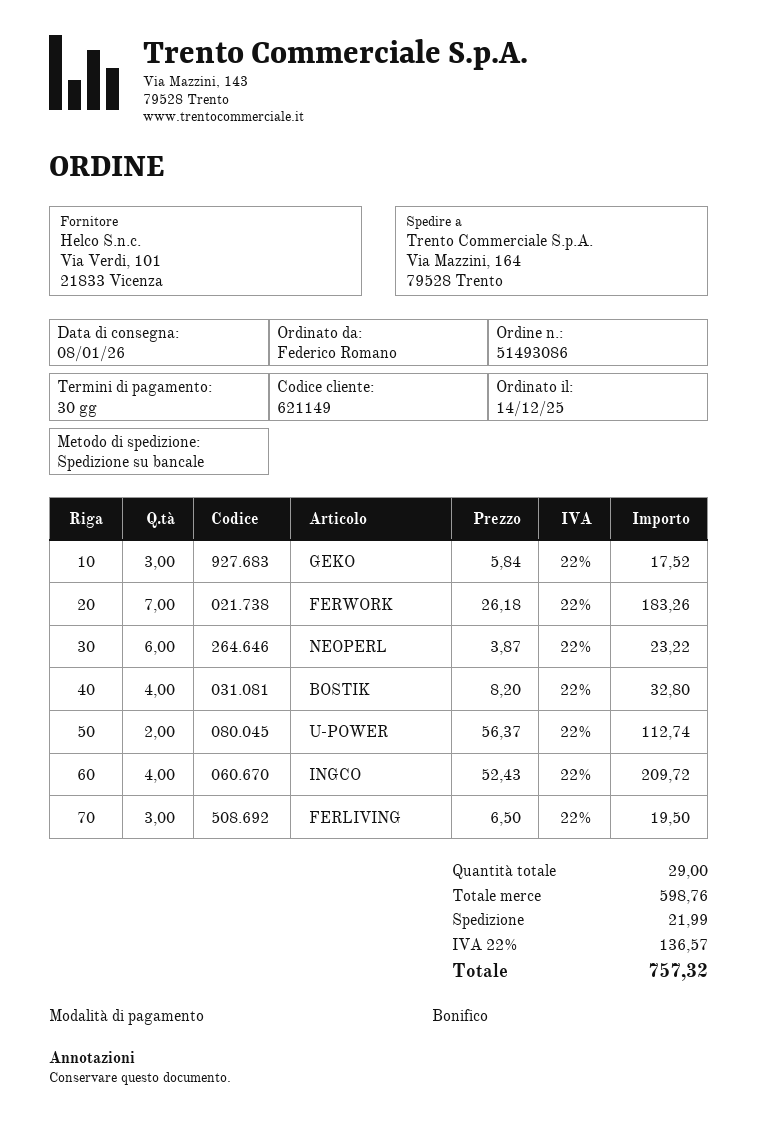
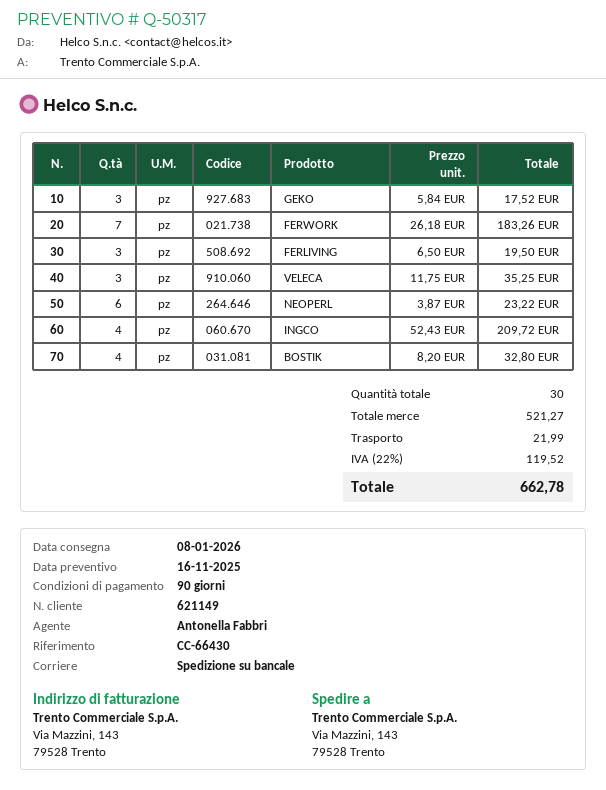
payment terms: 30 days -> 90 days
ship to: Via Mazzini, 164, 79528 Trento -> Via Mazzini, 143, 79528 Trento
U-POWER: 2 x 56.37 = 112.74 -> none
VELECA: none -> 3 x 11.75 = 35.25
total quantity: 29 -> 30
subtotal: 598.76 -> 521.27
tax: 22% = 136.57 -> 22% = 119.52
total: 757.32 -> 662.78

